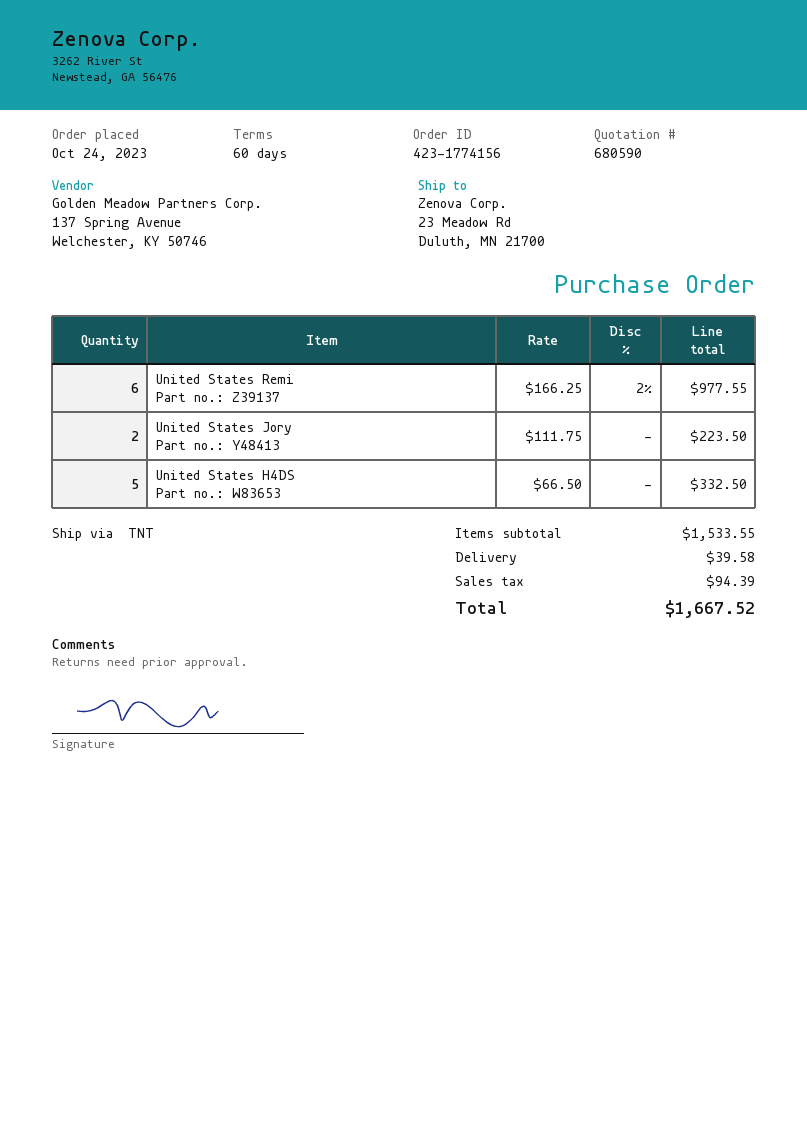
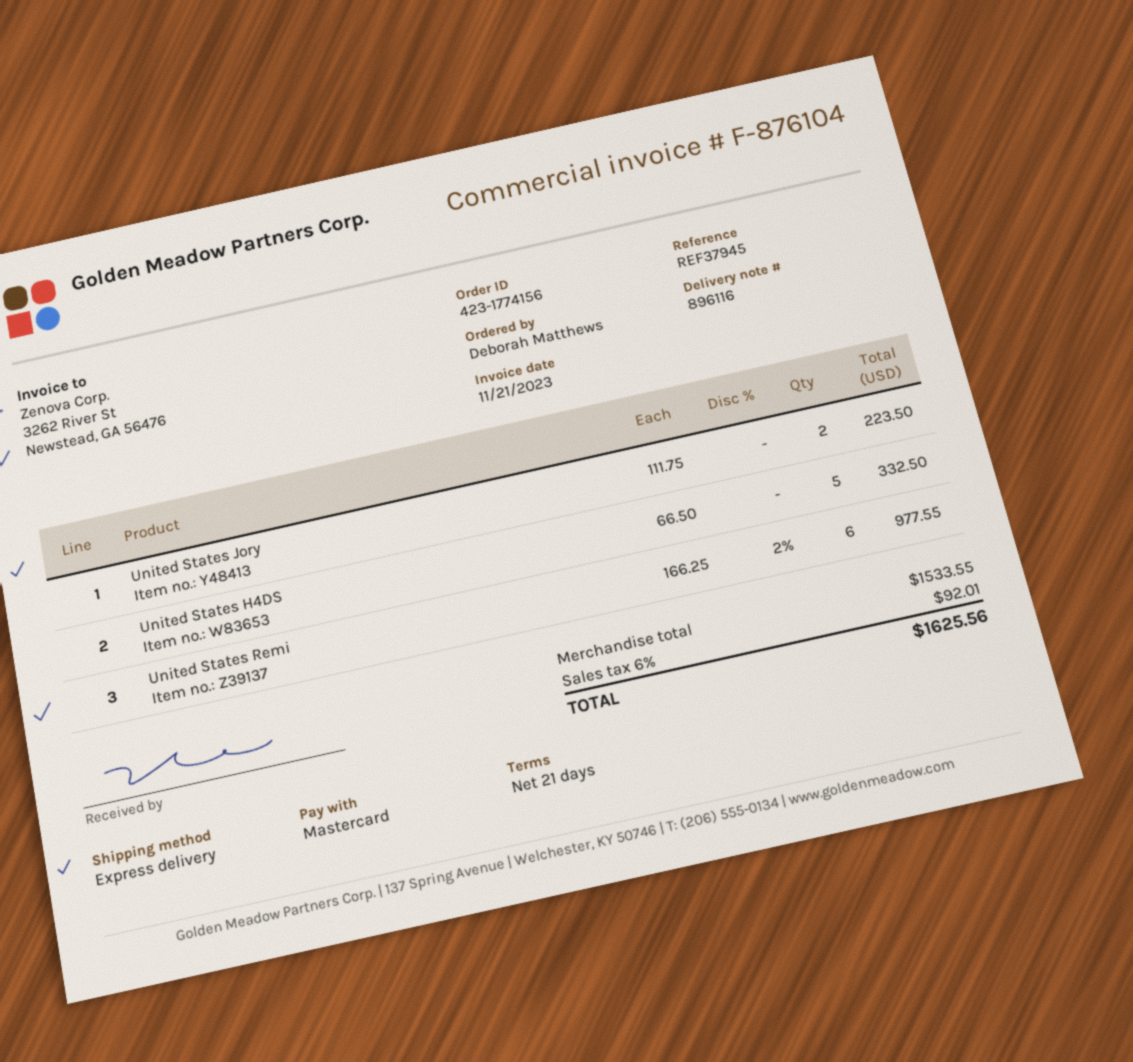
payment terms: 60 days -> 21 days
shipping method: TNT -> express
shipping: 39.58 -> none
tax: 94.39 -> 92.01
total: 1667.52 -> 1625.56

